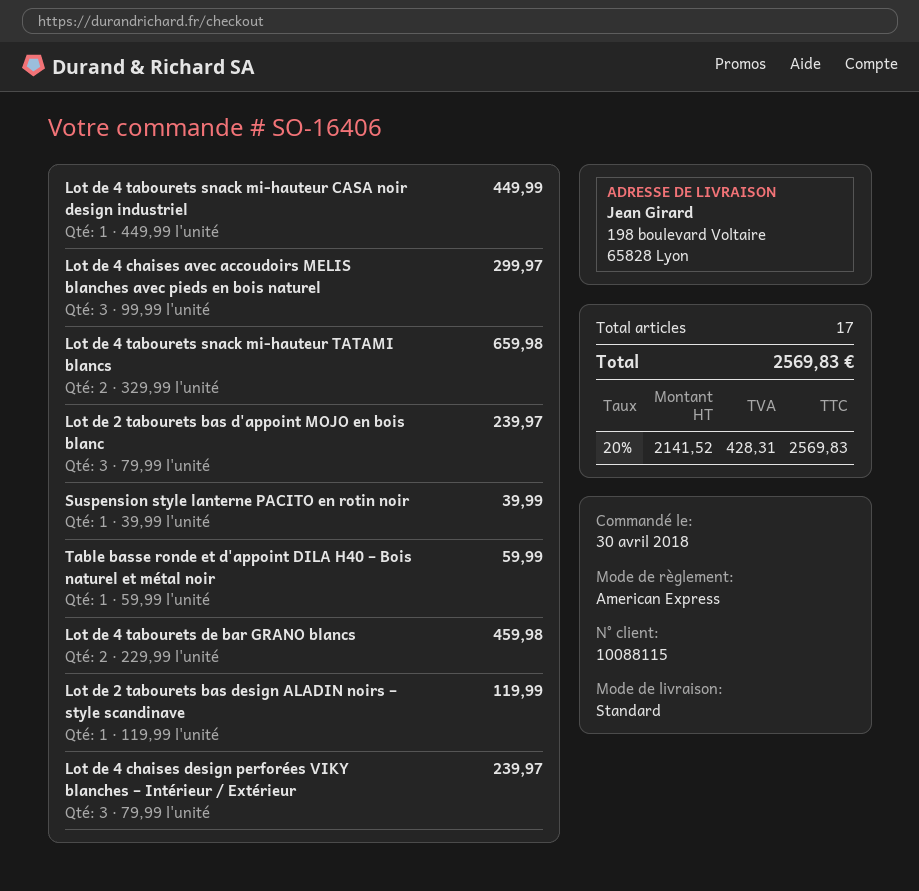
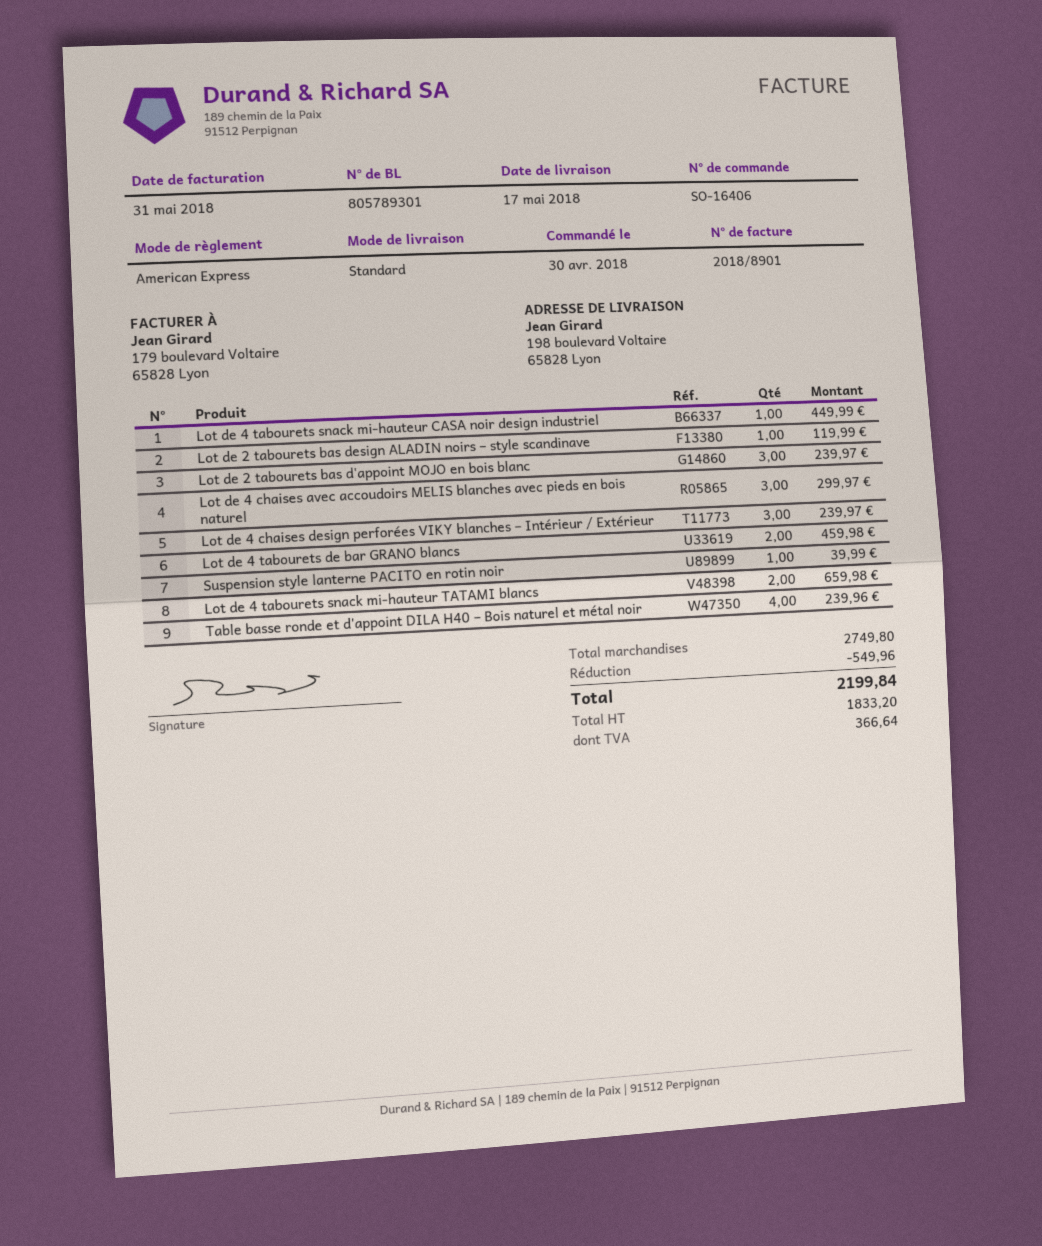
Table basse ronde et d'appoint DILA H40 – Bois naturel et métal noir: 1 for 59.99 -> 4 for 239.96
discount: none -> 549.96
net: 2141.52 -> 1833.20
tax: 428.31 -> 366.64
total: 2569.83 -> 2199.84

